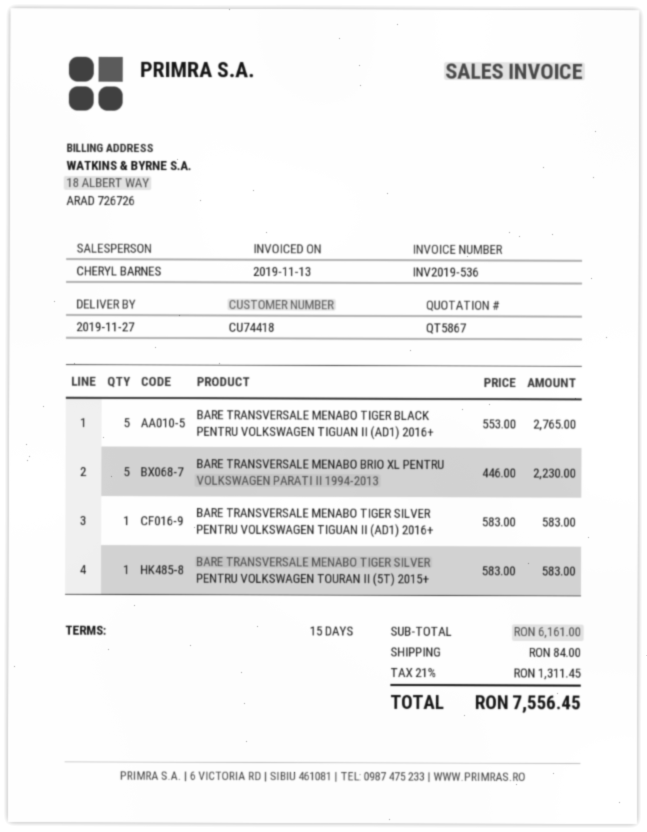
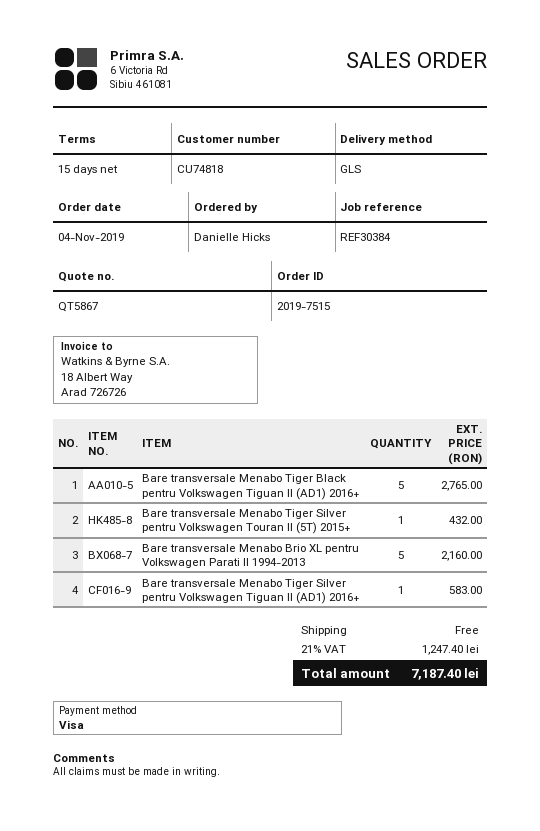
customer number: CU74418 -> CU74818
BARE TRANSVERSALE MENABO BRIO XL PENTRU VOLKSWAGEN PARATI II 1994-2013: 5 for 2230.00 -> 5 for 2160.00
BARE TRANSVERSALE MENABO TIGER SILVER PENTRU VOLKSWAGEN TOURAN II (5T) 2015+: 1 for 583.00 -> 1 for 432.00
shipping: 84.00 -> 0.00
tax: 21% = 1311.45 -> 21% = 1247.40
total: 7556.45 -> 7187.40

